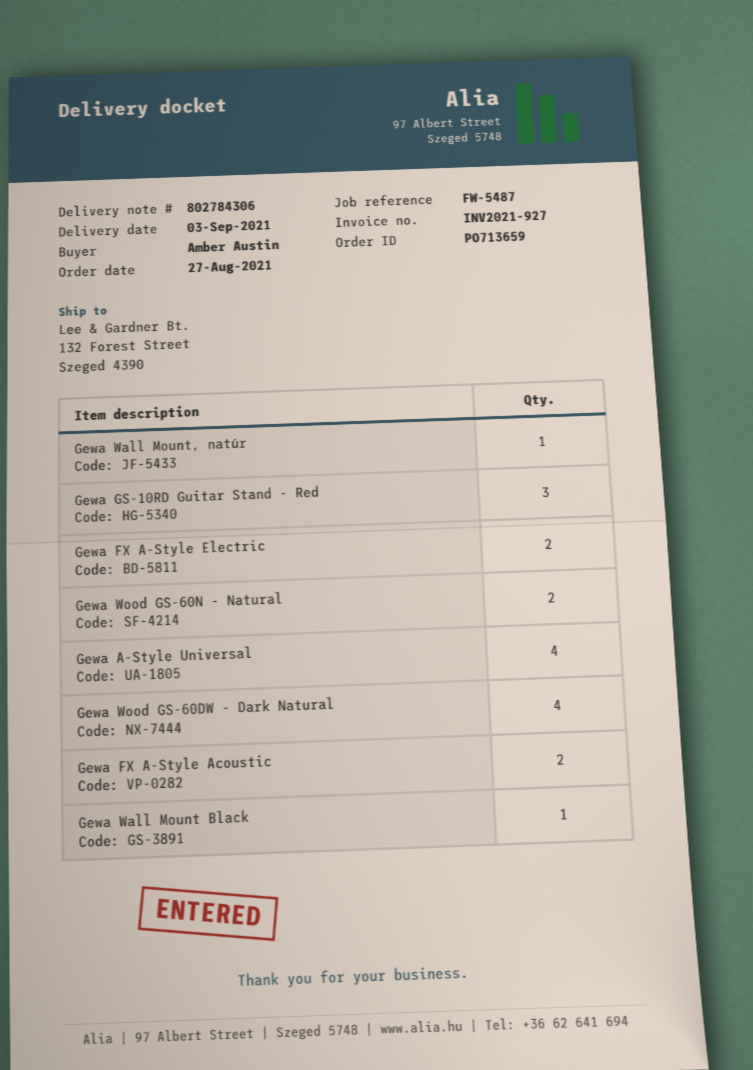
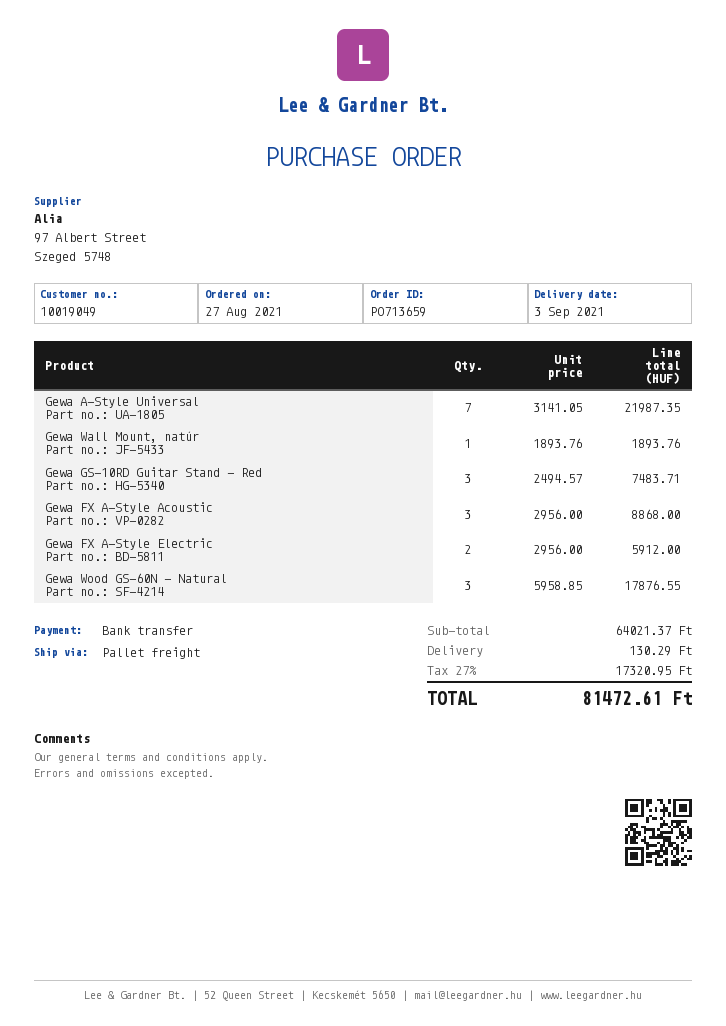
Gewa Wood GS-60N - Natural: 2 -> 3
Gewa A-Style Universal: 4 -> 7
Gewa Wood GS-60DW - Dark Natural: 4 -> none
Gewa FX A-Style Acoustic: 2 -> 3
Gewa Wall Mount Black: 1 -> none

